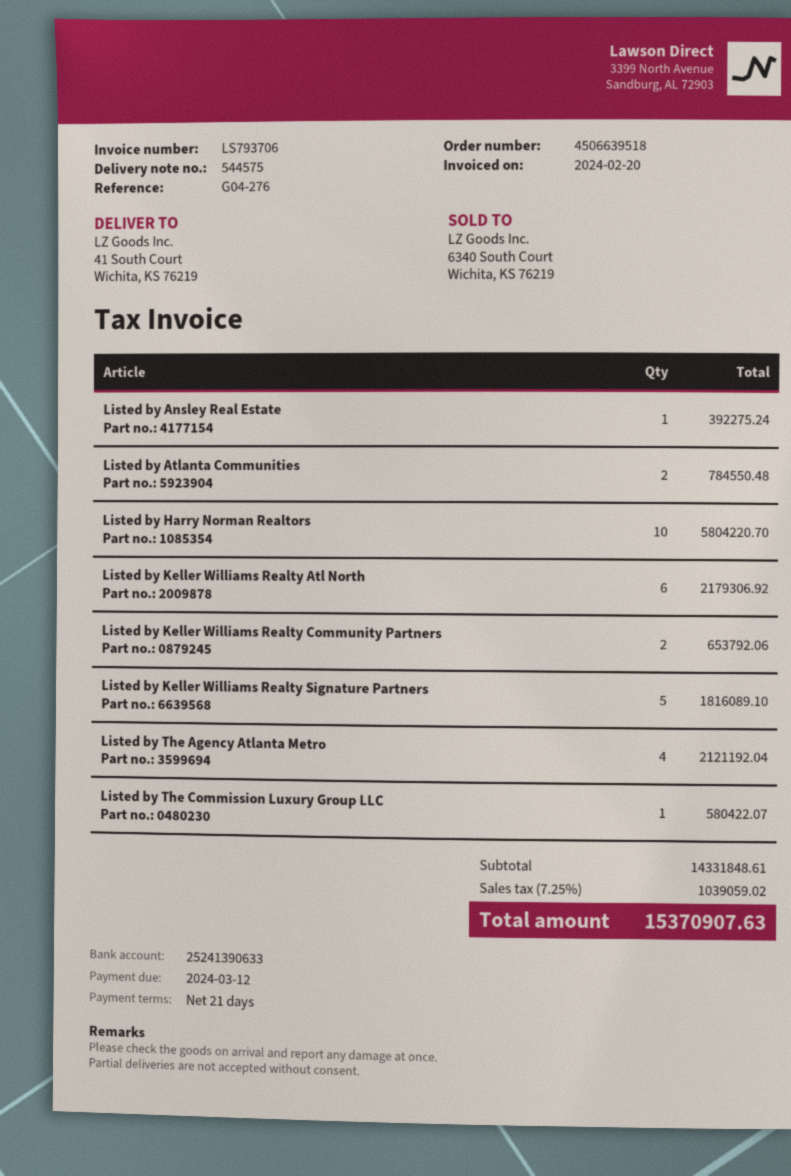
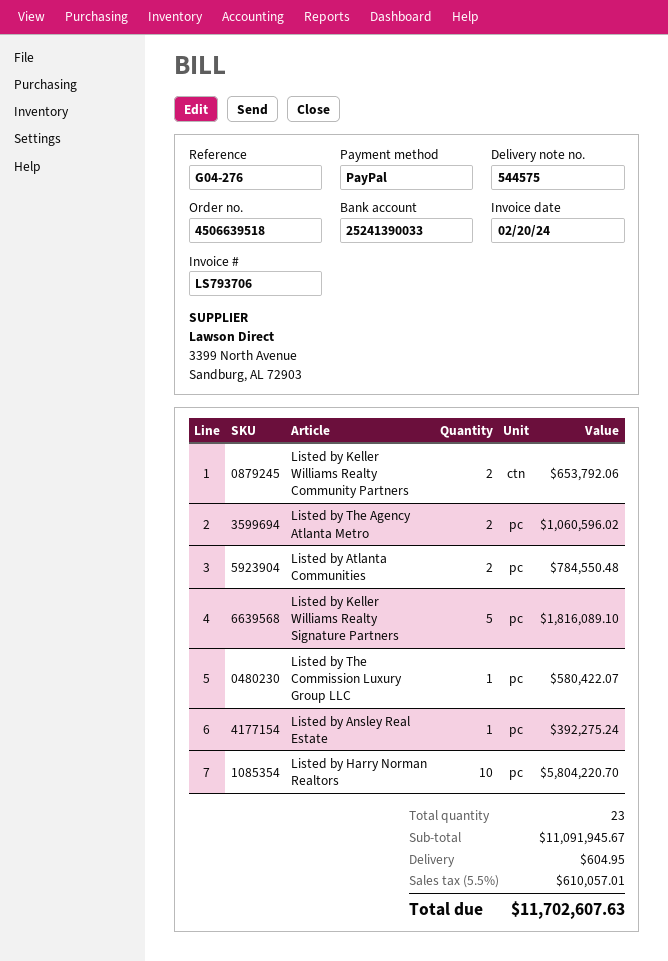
bank account: 25241390633 -> 25241390033
Listed by Keller Williams Realty Atl North: 6 for 2179306.92 -> none
Listed by The Agency Atlanta Metro: 4 for 2121192.04 -> 2 for 1060596.02
subtotal: 14331848.61 -> 11091945.67
shipping: none -> 604.95
tax: 7.25% = 1039059.02 -> 5.5% = 610057.01
total: 15370907.63 -> 11702607.63

